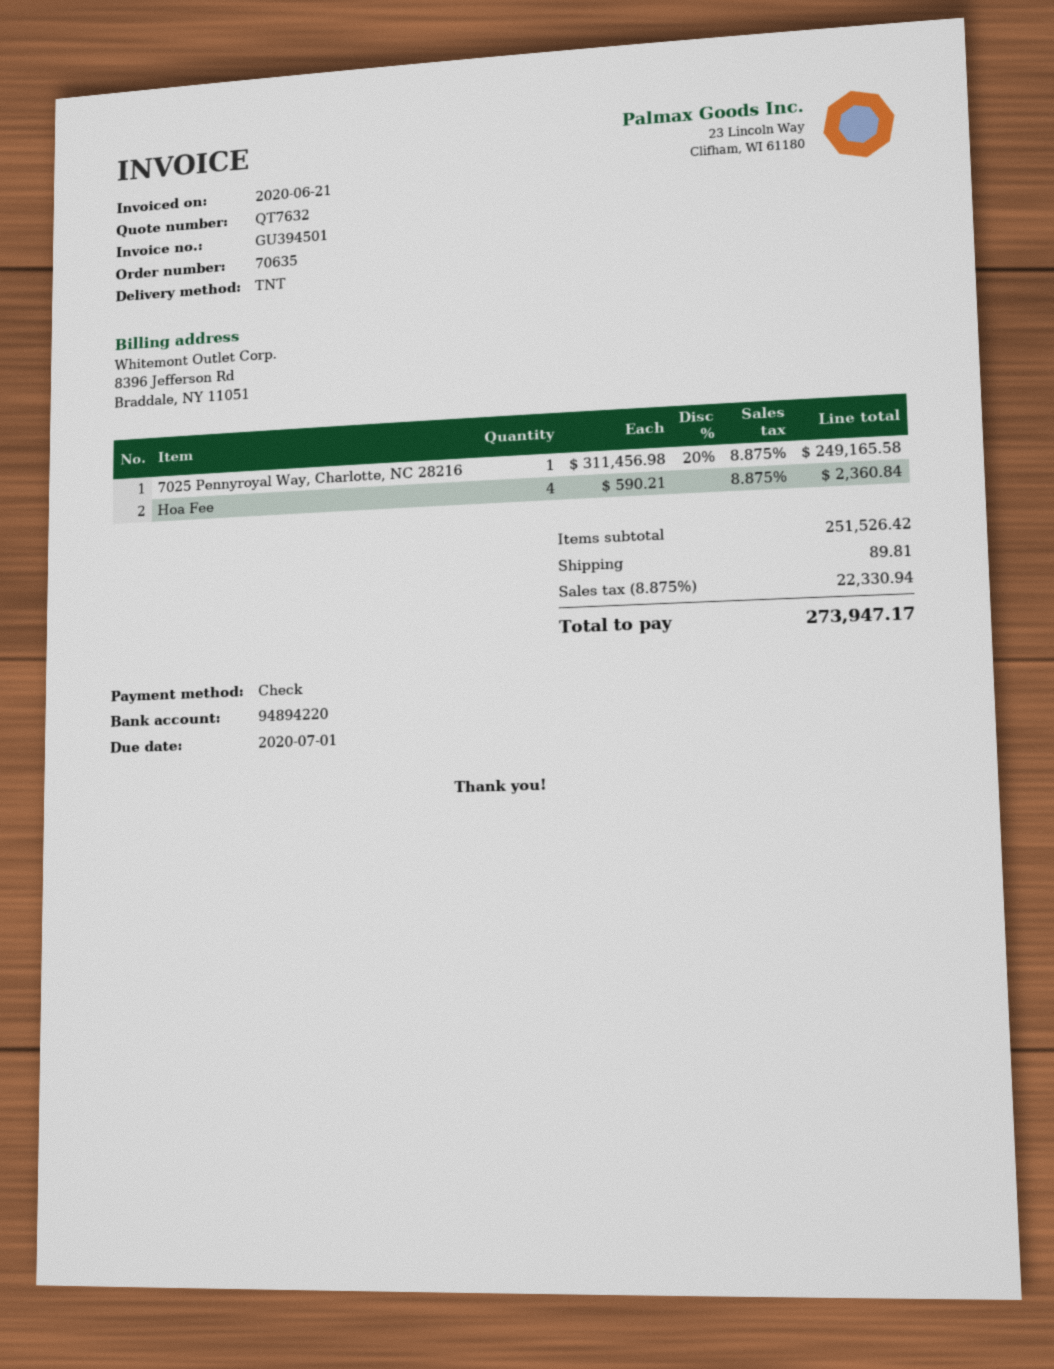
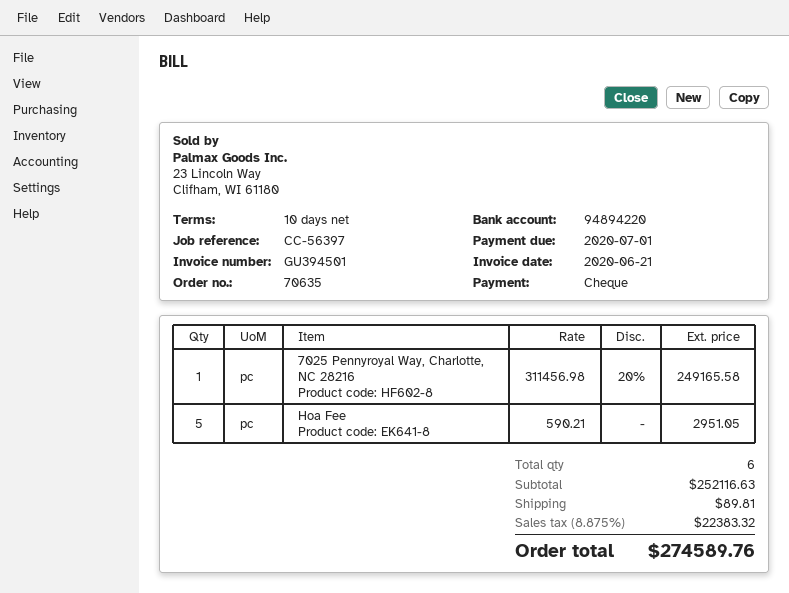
Hoa Fee: 4 x 590.21 = 2360.84 -> 5 x 590.21 = 2951.05
subtotal: 251526.42 -> 252116.63
tax: 8.875% = 22330.94 -> 8.875% = 22383.32
total: 273947.17 -> 274589.76

